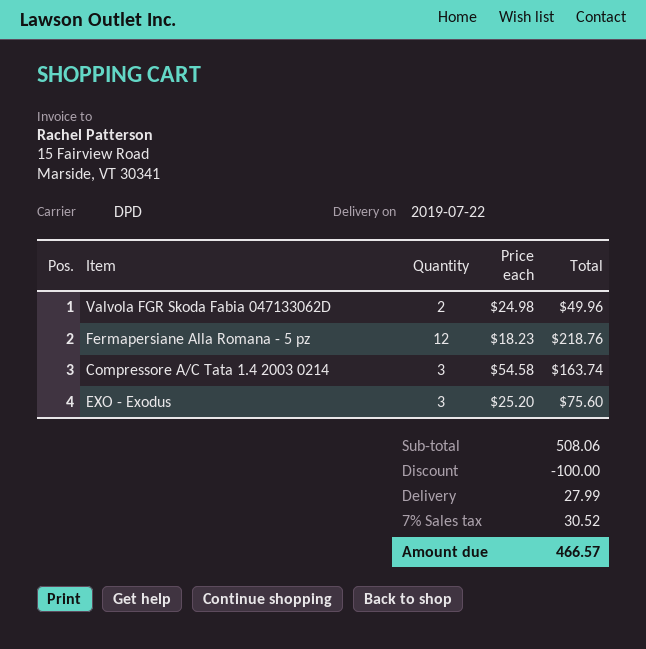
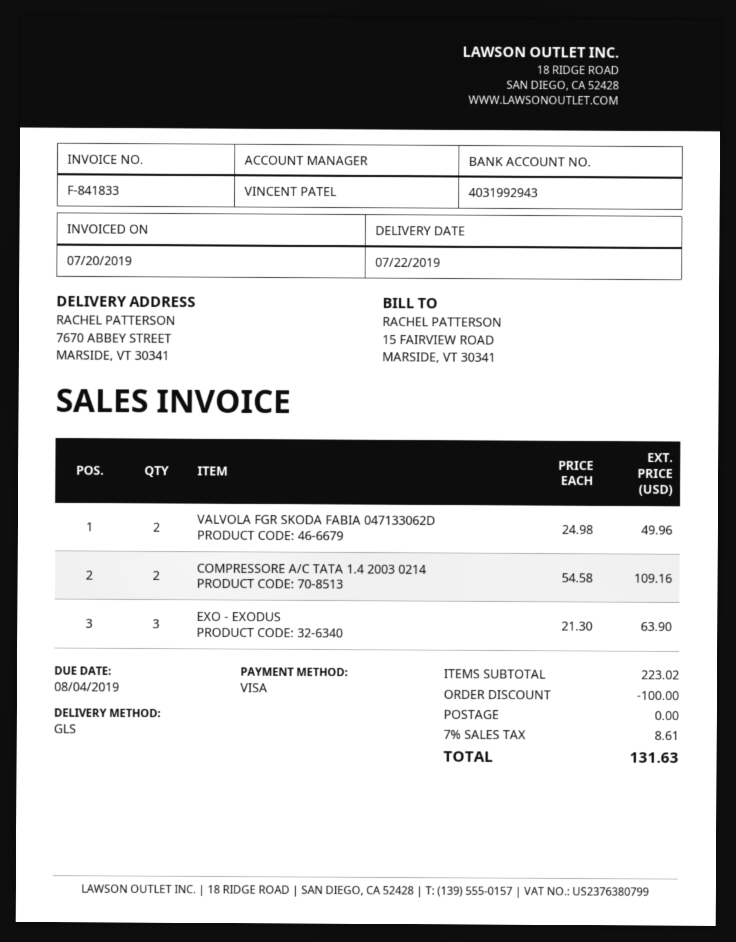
shipping method: DPD -> GLS
Fermapersiane Alla Romana - 5 pz: 12 x 18.23 = 218.76 -> none
Compressore A/C Tata 1.4 2003 0214: 3 x 54.58 = 163.74 -> 2 x 54.58 = 109.16
EXO - Exodus: 3 x 25.20 = 75.60 -> 3 x 21.30 = 63.90
subtotal: 508.06 -> 223.02
shipping: 27.99 -> 0.00
tax: 7% = 30.52 -> 7% = 8.61
total: 466.57 -> 131.63

